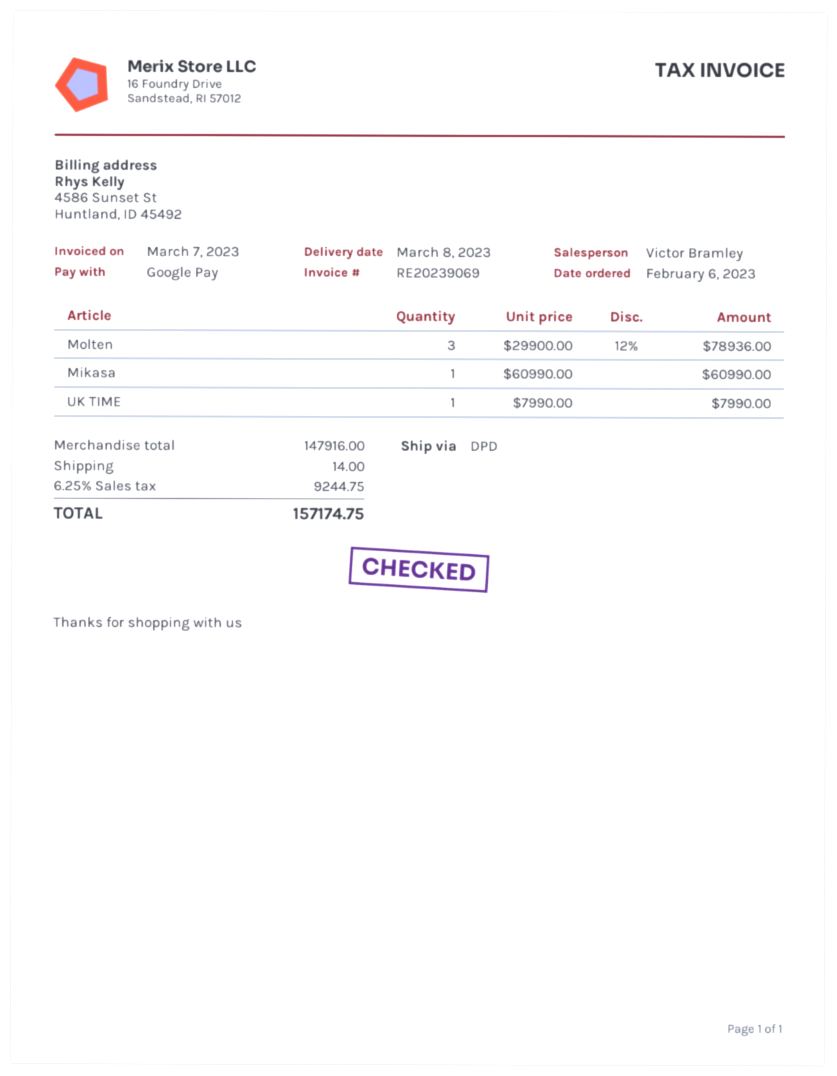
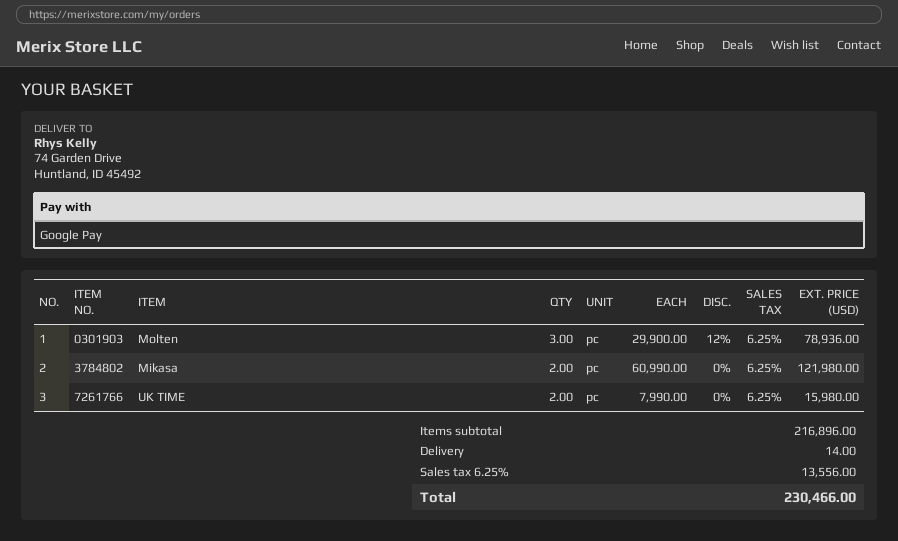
Mikasa: 1 x 60990.00 = 60990.00 -> 2 x 60990.00 = 121980.00
UK TIME: 1 x 7990.00 = 7990.00 -> 2 x 7990.00 = 15980.00
subtotal: 147916.00 -> 216896.00
tax: 6.25% = 9244.75 -> 6.25% = 13556.00
total: 157174.75 -> 230466.00

